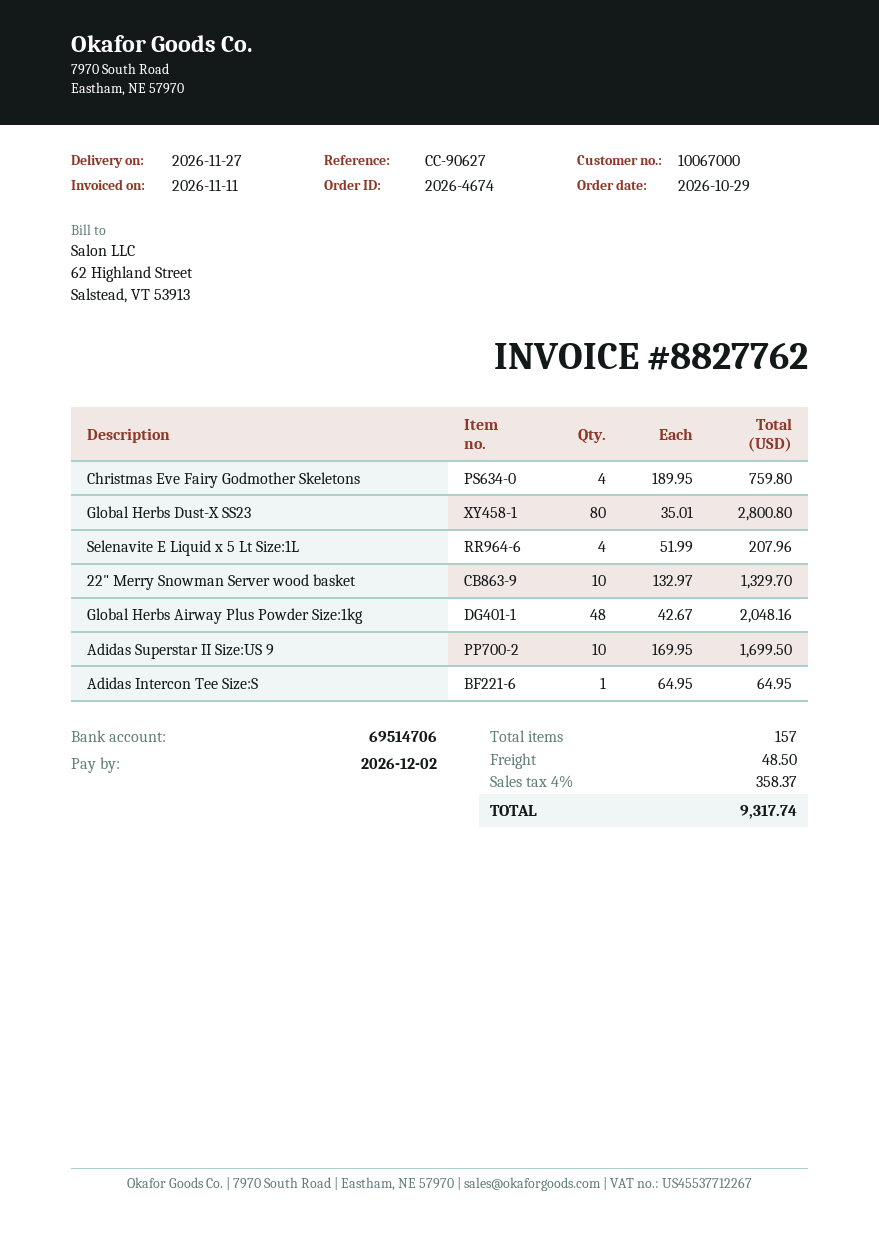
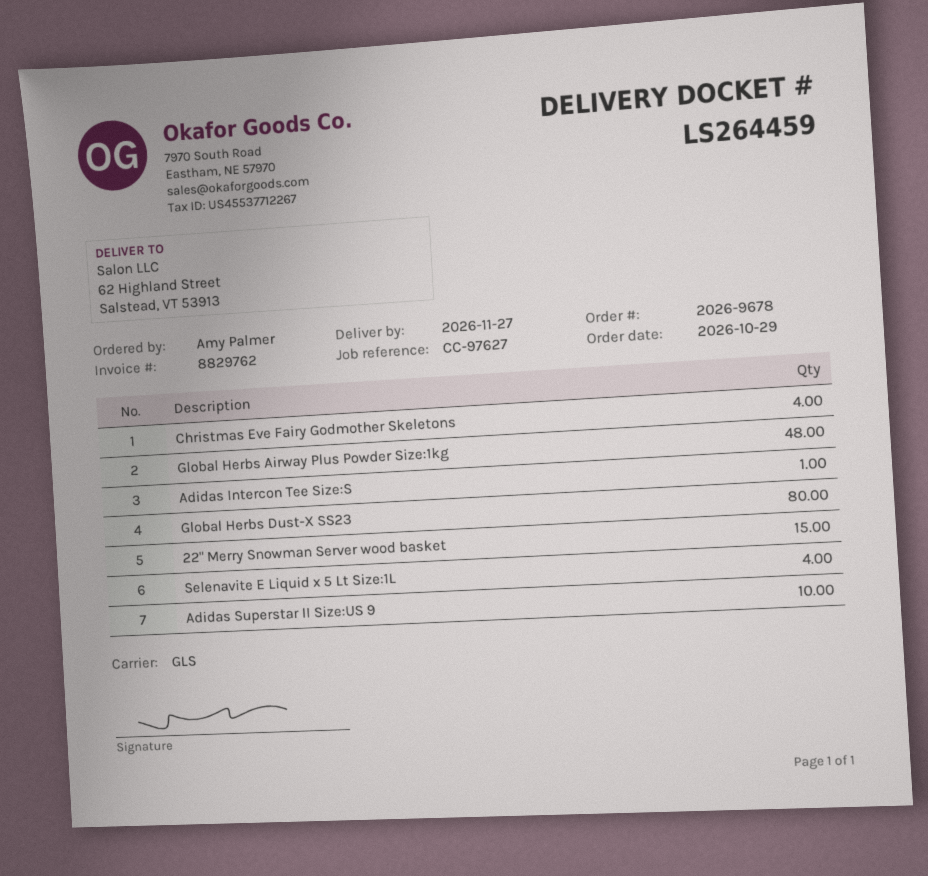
order number: 2026-4674 -> 2026-9678
invoice number: 8827762 -> 8829762
reference: CC-90627 -> CC-97627
22" Merry Snowman Server wood basket: 10 -> 15

